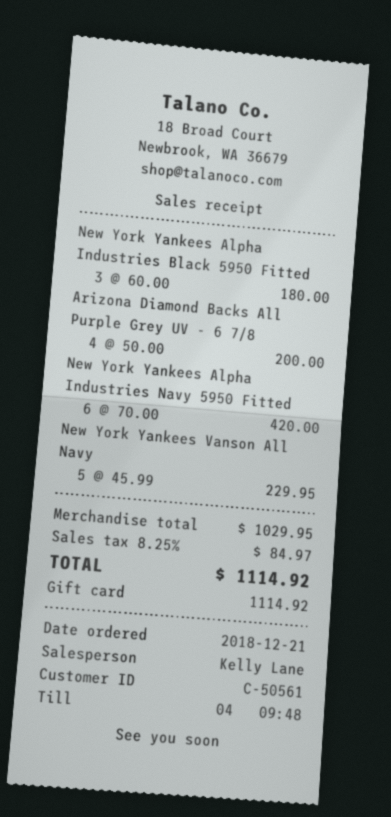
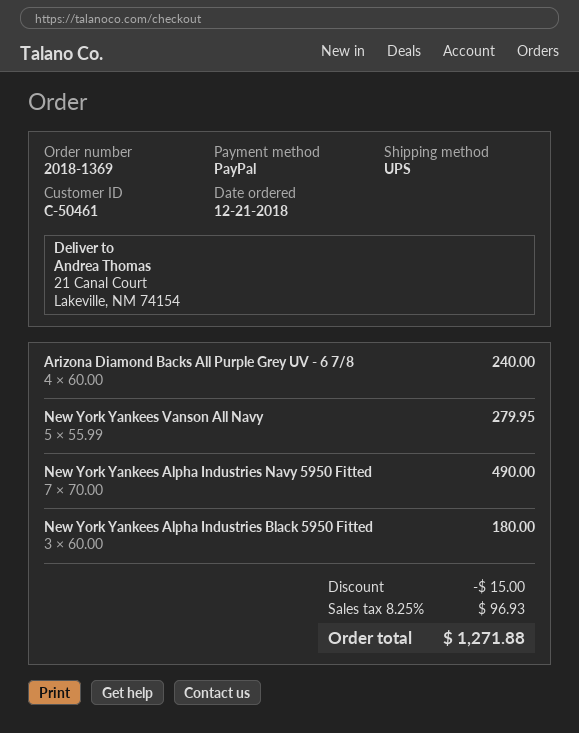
customer number: C-50561 -> C-50461
payment method: gift card -> PayPal
Arizona Diamond Backs All Purple Grey UV - 6 7/8: 4 x 50.00 = 200.00 -> 4 x 60.00 = 240.00
New York Yankees Alpha Industries Navy 5950 Fitted: 6 x 70.00 = 420.00 -> 7 x 70.00 = 490.00
New York Yankees Vanson All Navy: 5 x 45.99 = 229.95 -> 5 x 55.99 = 279.95
discount: none -> 15.00
tax: 8.25% = 84.97 -> 8.25% = 96.93
total: 1114.92 -> 1271.88

